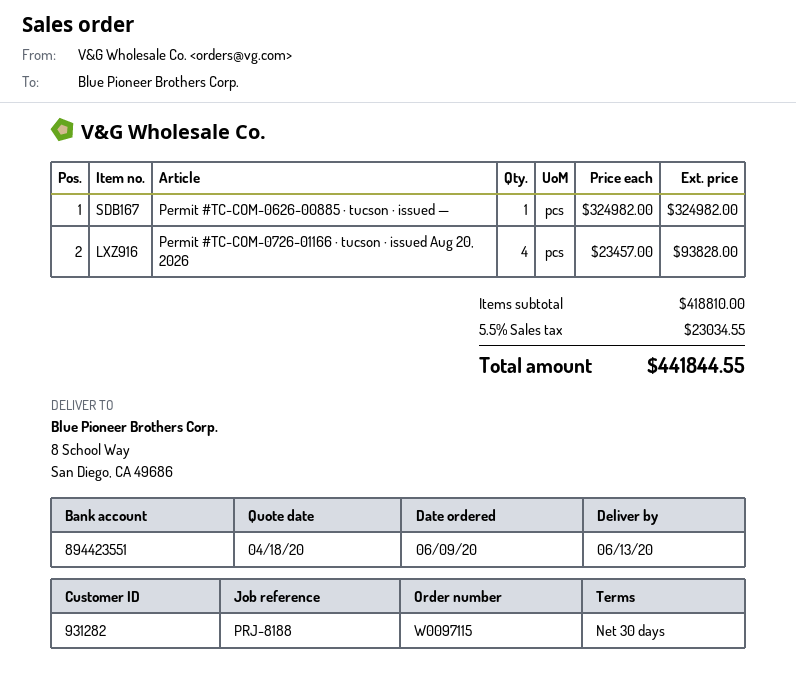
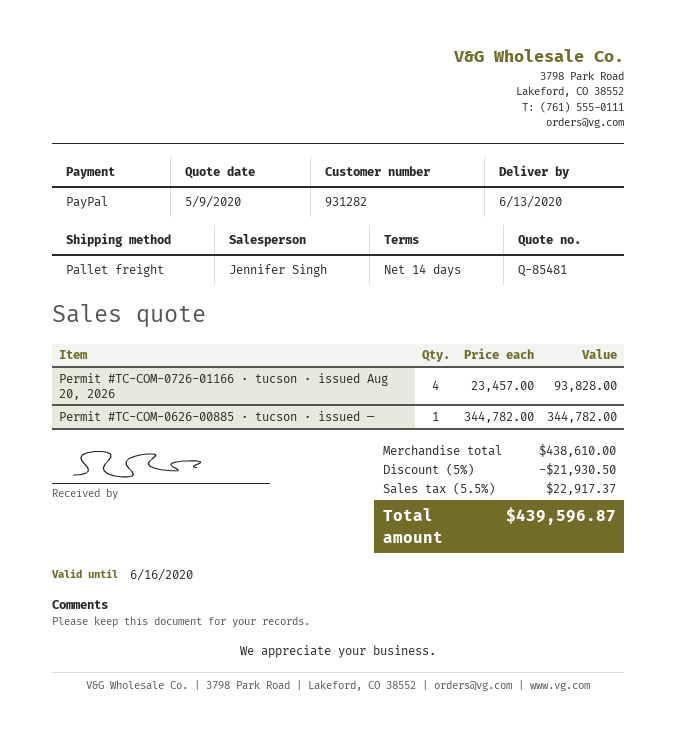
quote date: 2020-04-18 -> 2020-05-09
payment terms: 30 days -> 14 days
Permit #TC-COM-0626-00885 · tucson · issued —: 1 x 324982.00 = 324982.00 -> 1 x 344782.00 = 344782.00
subtotal: 418810.00 -> 438610.00
discount: none -> 5% = 21930.50
tax: 5.5% = 23034.55 -> 5.5% = 22917.37
total: 441844.55 -> 439596.87

